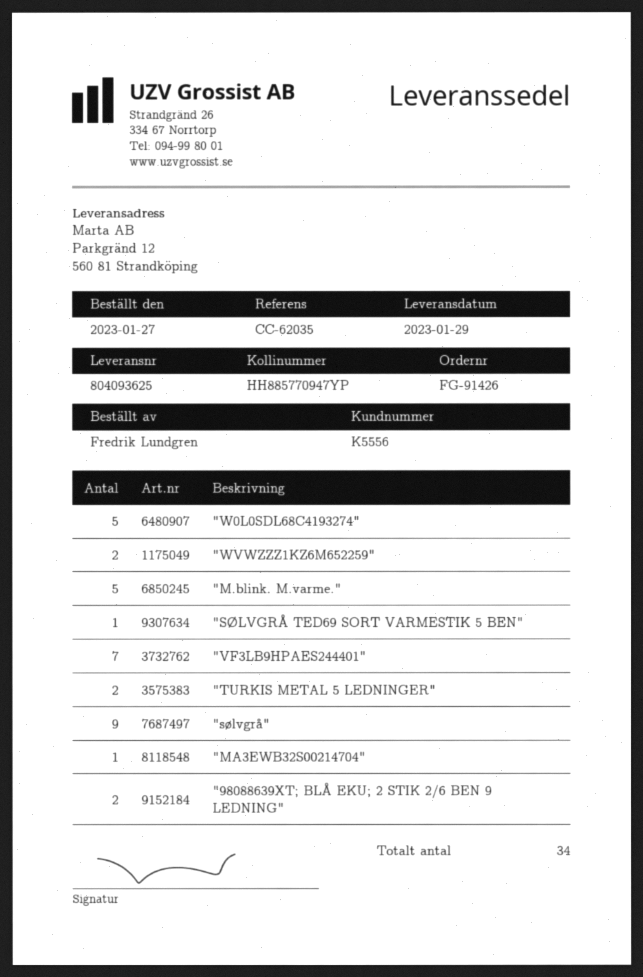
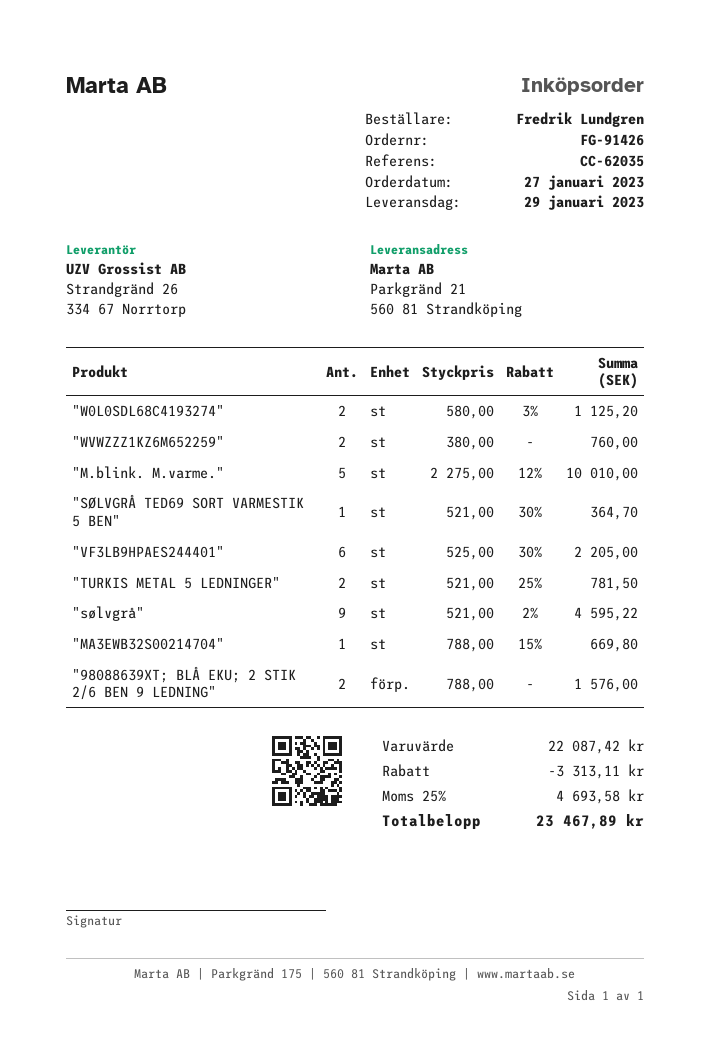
ship to: Parkgränd 12, 560 81 Strandköping -> Parkgränd 21, 560 81 Strandköping
"W0L0SDL68C4193274": 5 -> 2
"VF3LB9HPAES244401": 7 -> 6

